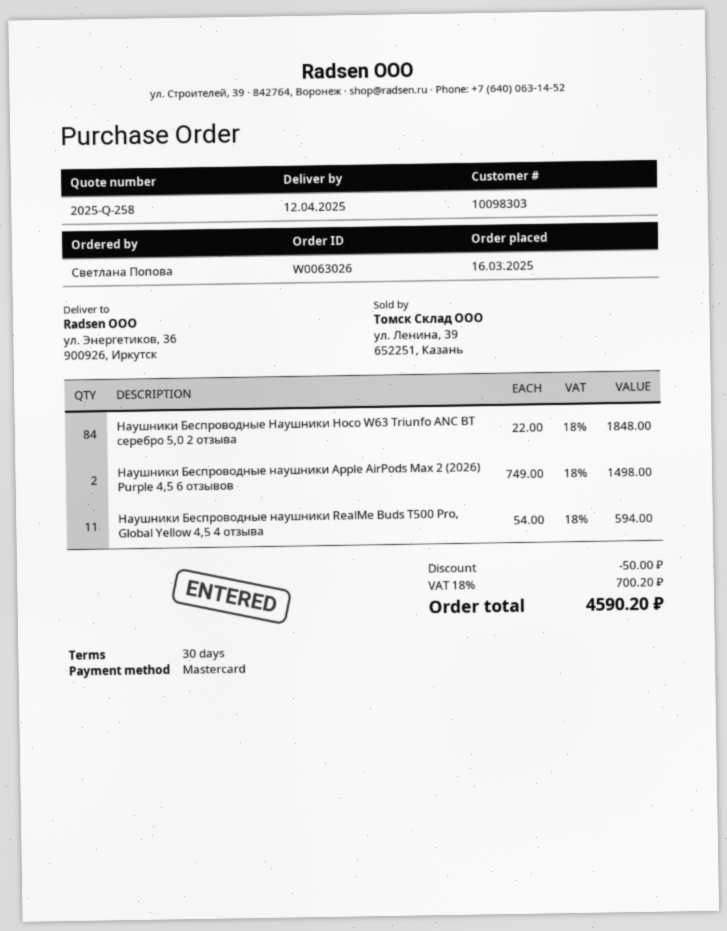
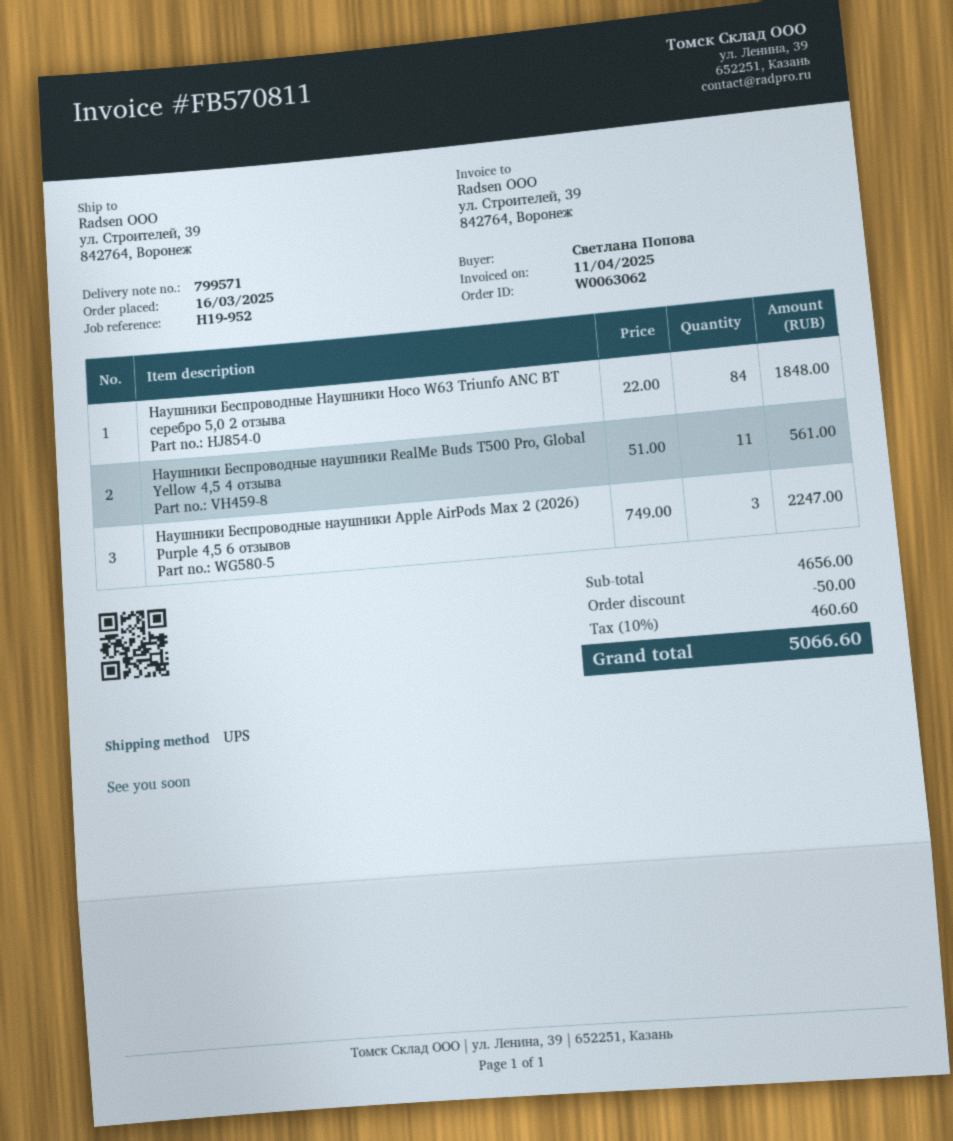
order number: W0063026 -> W0063062
ship to: ул. Энергетиков, 36, 900926, Иркутск -> ул. Строителей, 39, 842764, Воронеж
Наушники Беспроводные наушники Apple AirPods Max 2 (2026) Purple 4,5 6 отзывов: 2 x 749.00 = 1498.00 -> 3 x 749.00 = 2247.00
Наушники Беспроводные наушники RealMe Buds T500 Pro, Global Yellow 4,5 4 отзыва: 11 x 54.00 = 594.00 -> 11 x 51.00 = 561.00
tax: 18% = 700.20 -> 10% = 460.60
total: 4590.20 -> 5066.60

